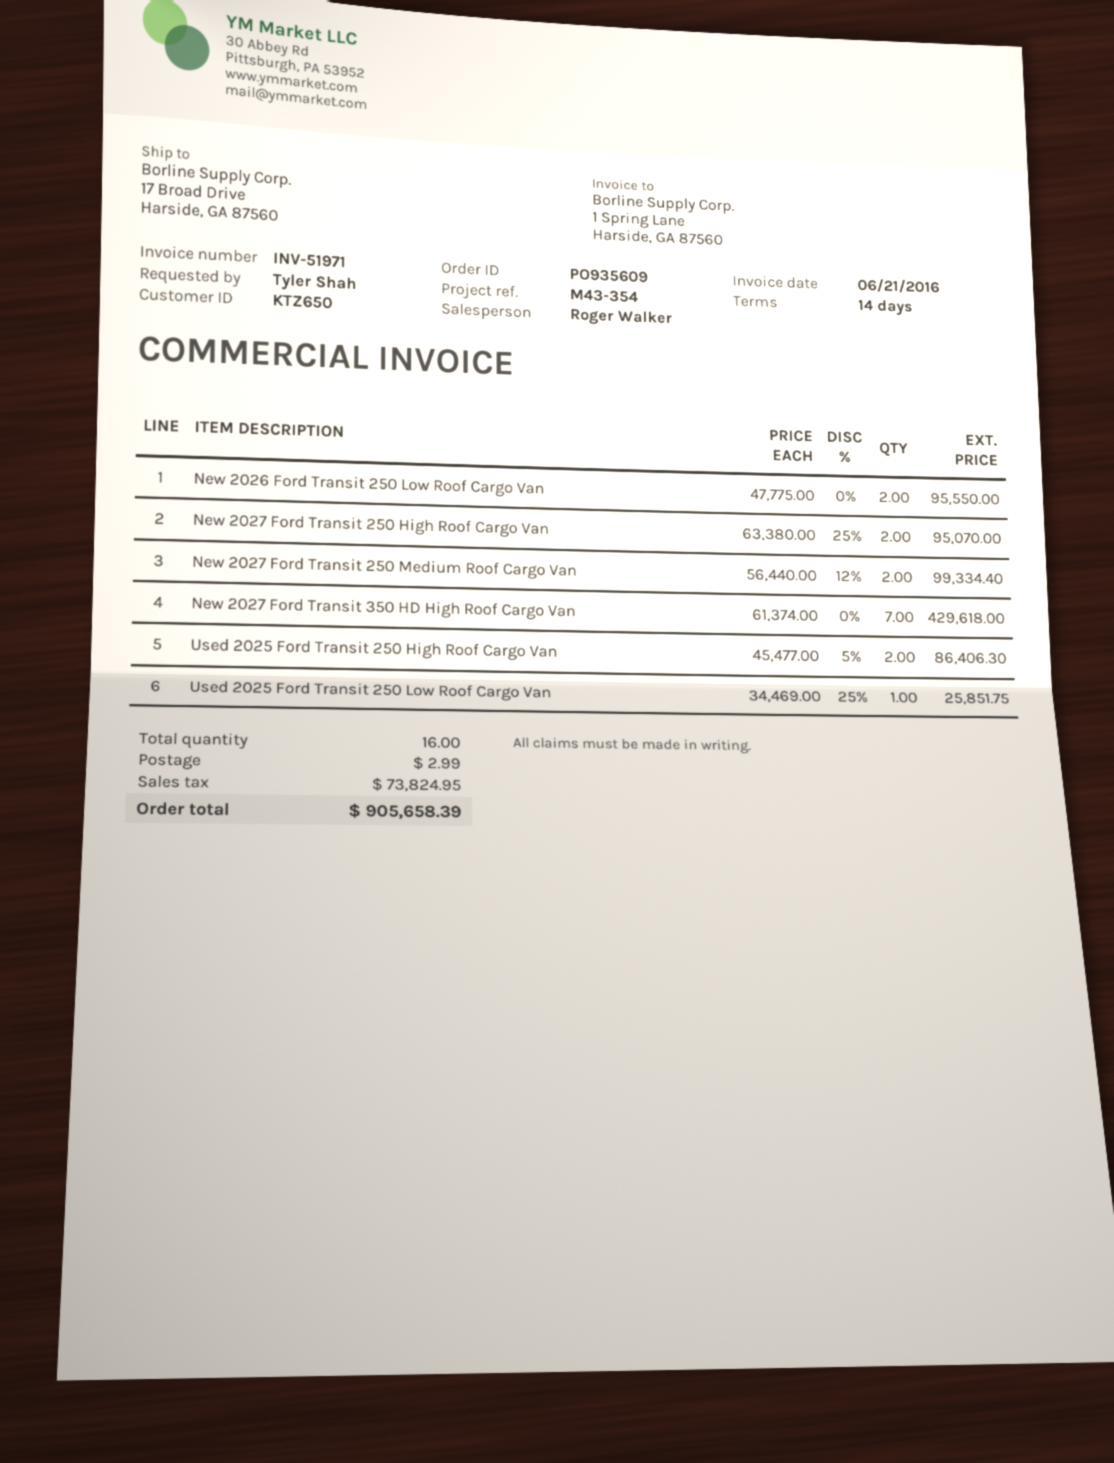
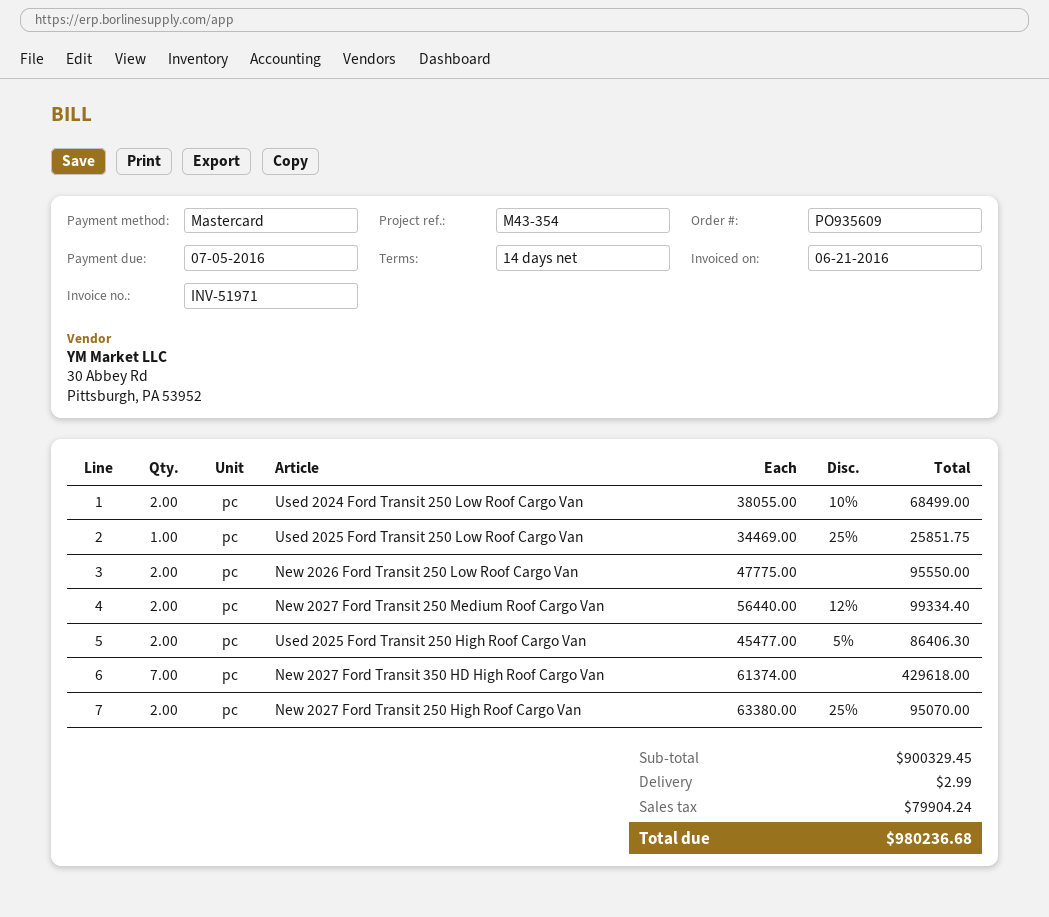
Used 2024 Ford Transit 250 Low Roof Cargo Van: none -> 2 x 38055.00 - 10% = 68499.00
tax: 73824.95 -> 79904.24
total: 905658.39 -> 980236.68

